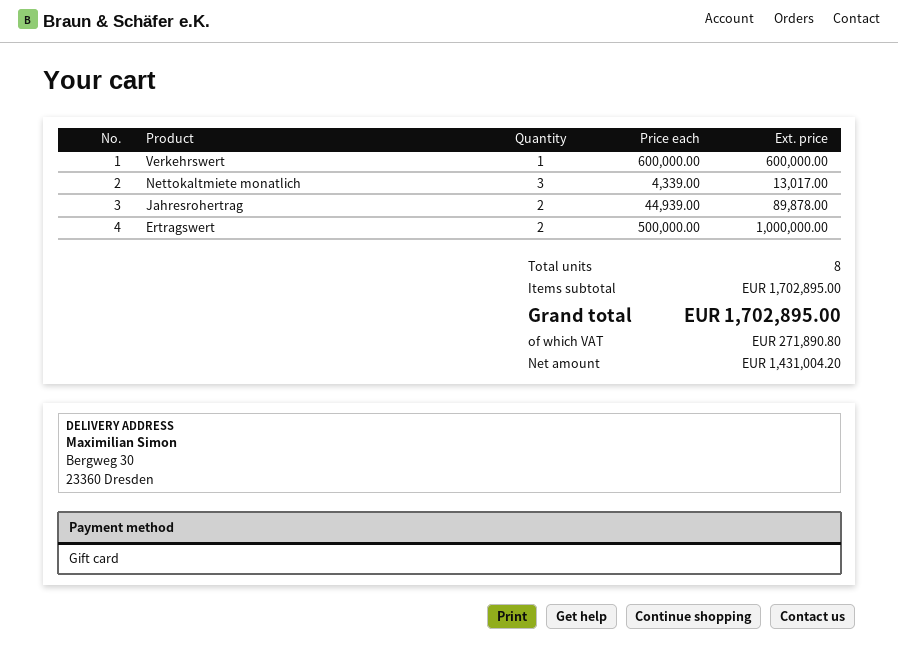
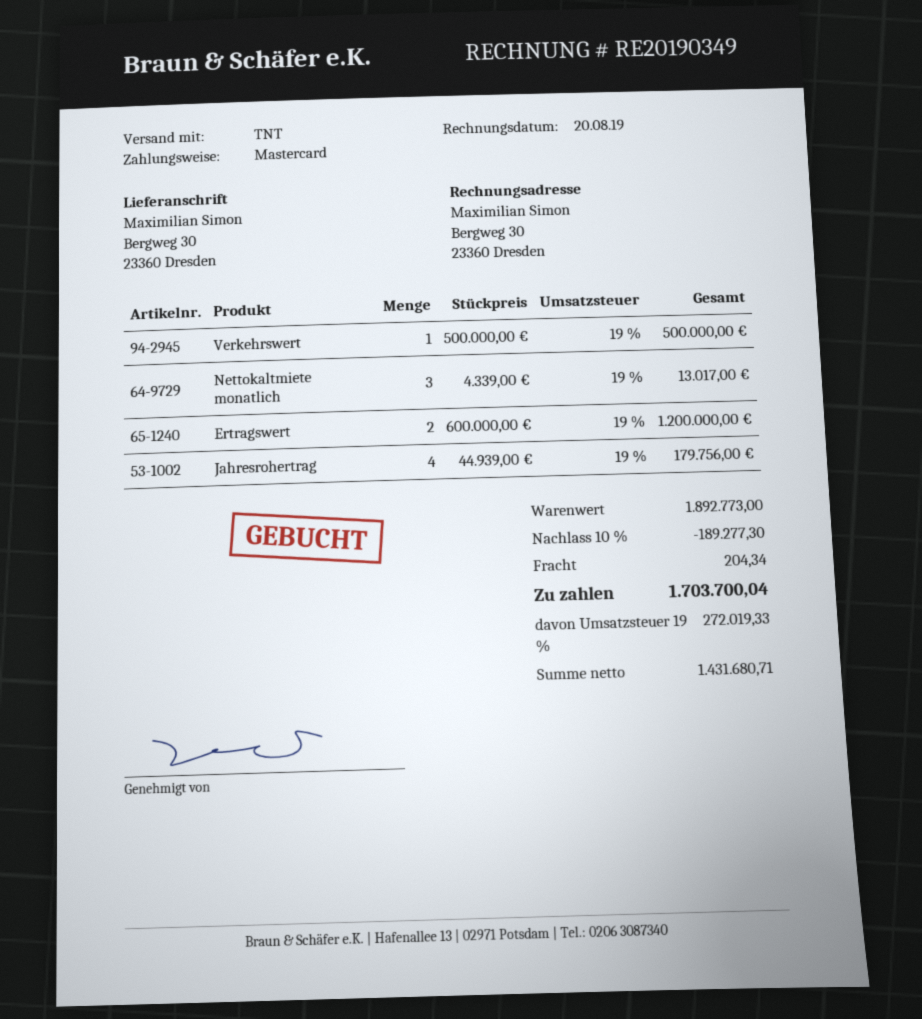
payment method: gift card -> Mastercard
Verkehrswert: 1 x 600000.00 = 600000.00 -> 1 x 500000.00 = 500000.00
Jahresrohertrag: 2 x 44939.00 = 89878.00 -> 4 x 44939.00 = 179756.00
Ertragswert: 2 x 500000.00 = 1000000.00 -> 2 x 600000.00 = 1200000.00
subtotal: 1702895.00 -> 1892773.00
discount: none -> 10% = 189277.30
shipping: none -> 204.34
net: 1431004.20 -> 1431680.71
tax: 271890.80 -> 272019.33
total: 1702895.00 -> 1703700.04

